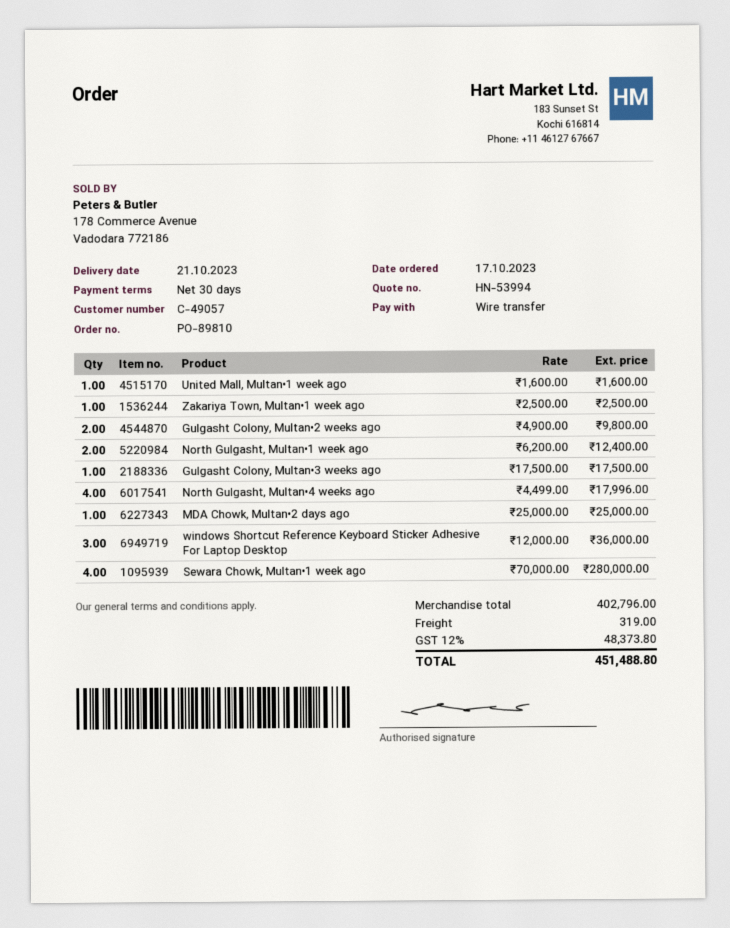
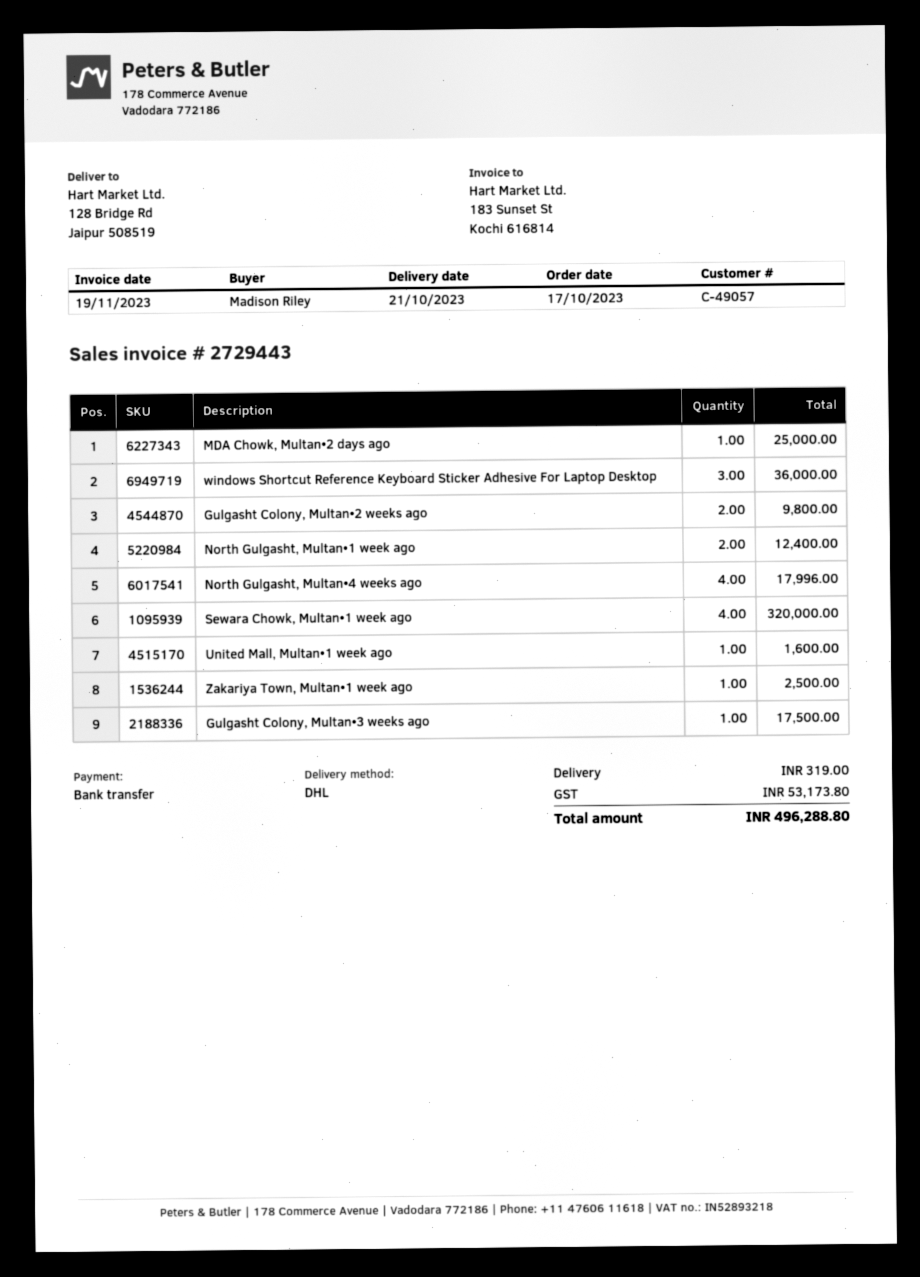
Sewara Chowk, Multan•1 week ago: 4 for 280000.00 -> 4 for 320000.00
tax: 48373.80 -> 53173.80
total: 451488.80 -> 496288.80

